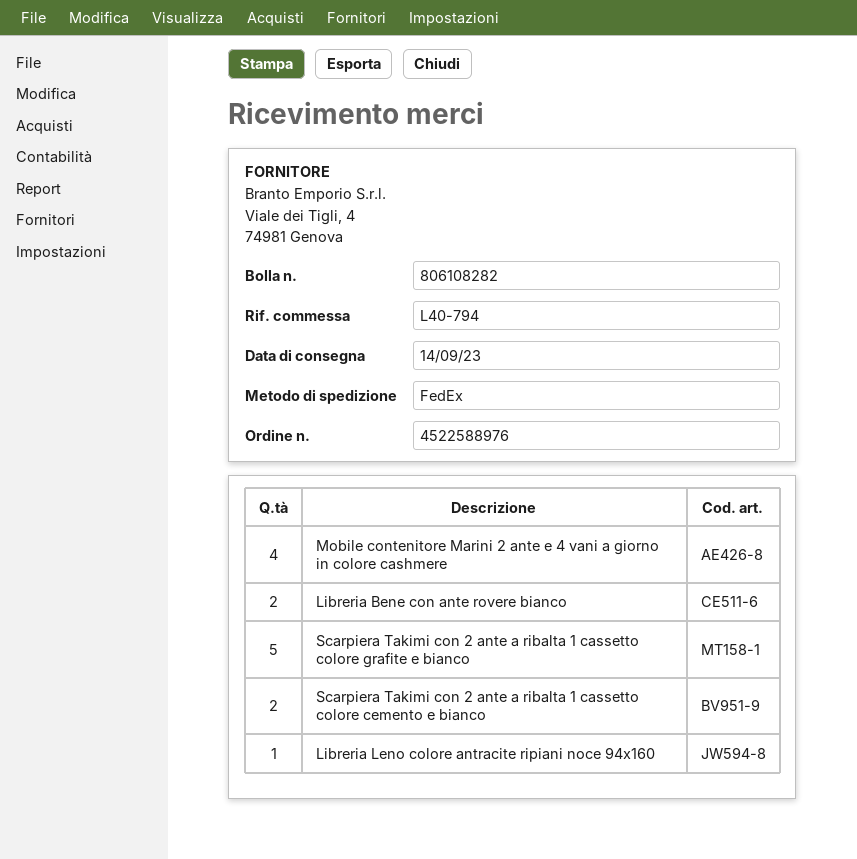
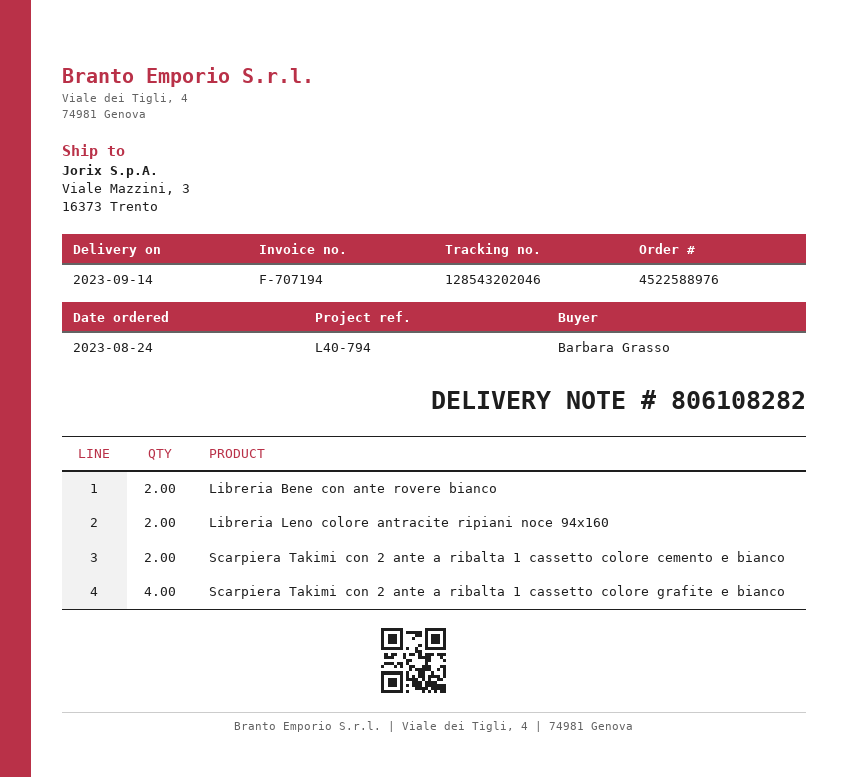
Mobile contenitore Marini 2 ante e 4 vani a giorno in colore cashmere: 4 -> none
Scarpiera Takimi con 2 ante a ribalta 1 cassetto colore grafite e bianco: 5 -> 4
Libreria Leno colore antracite ripiani noce 94x160: 1 -> 2

